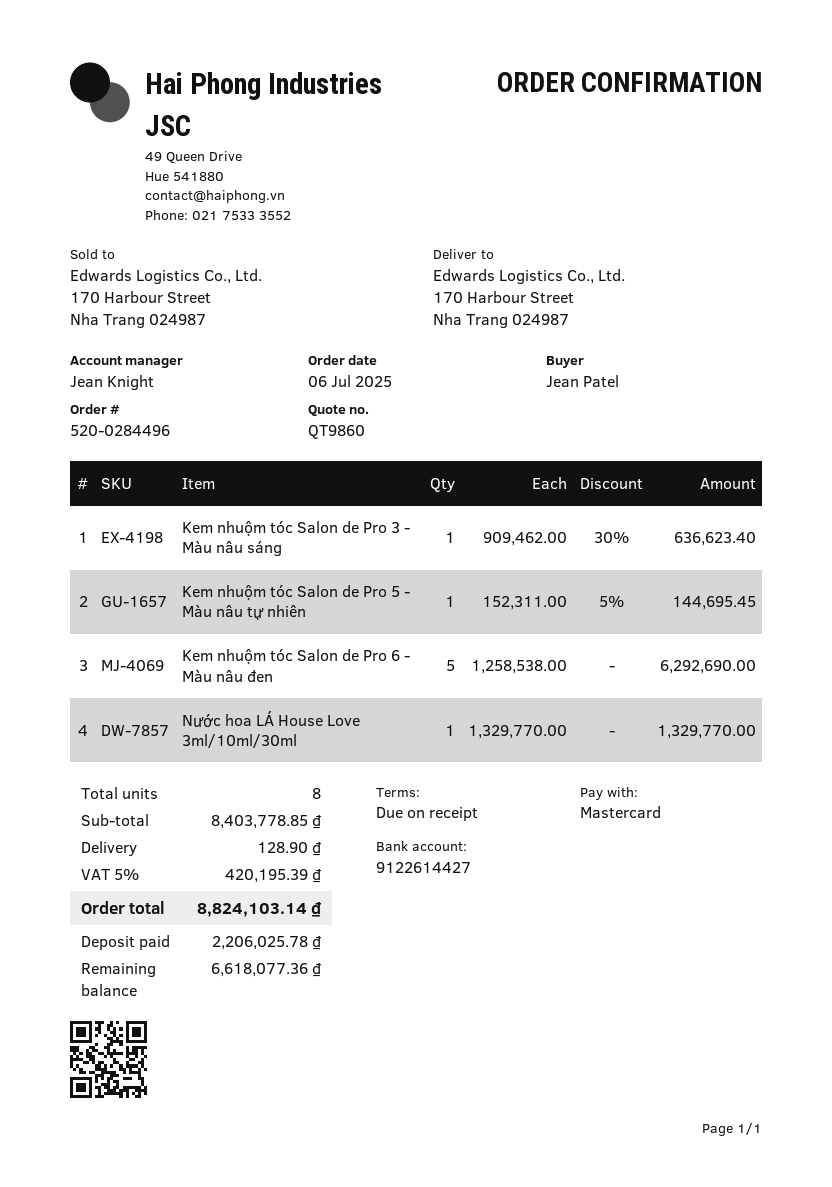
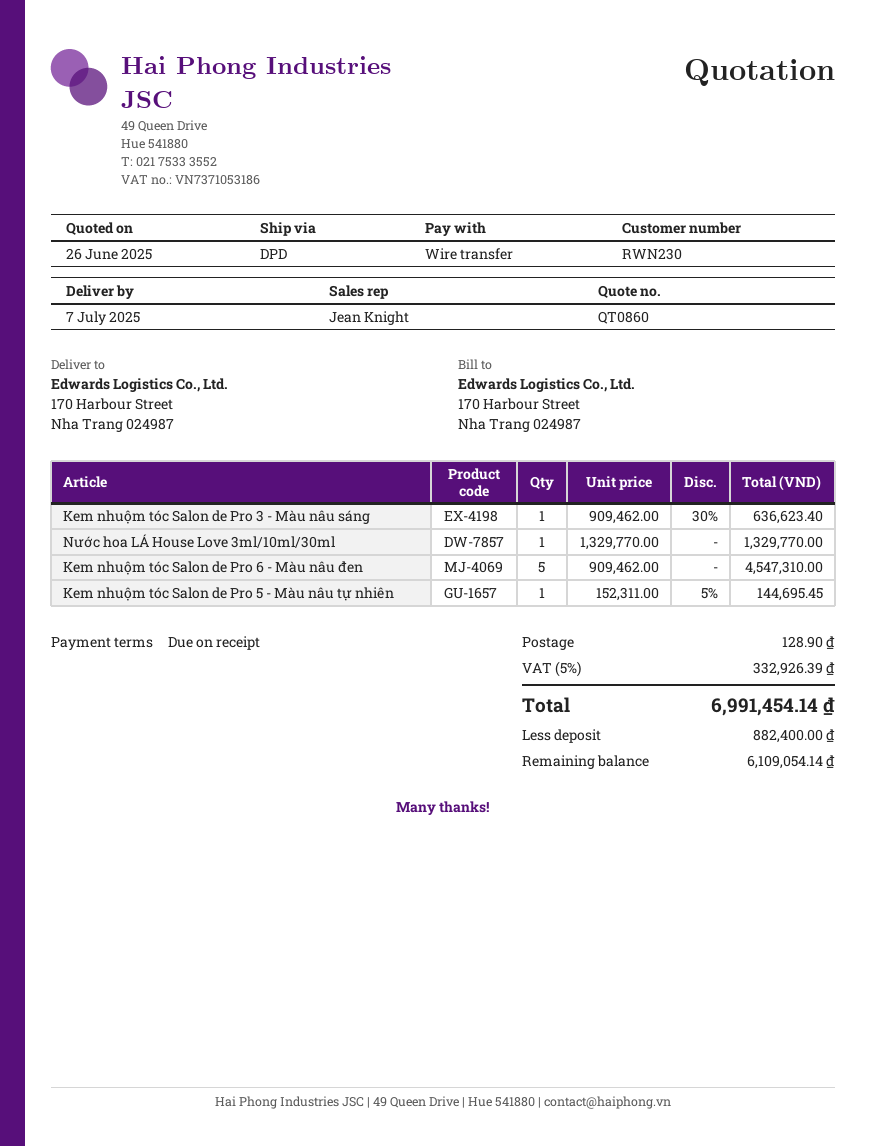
quote number: QT9860 -> QT0860
payment method: Mastercard -> bank transfer
Kem nhuộm tóc Salon de Pro 6 - Màu nâu đen: 5 x 1258538.00 = 6292690.00 -> 5 x 909462.00 = 4547310.00
tax: 5% = 420195.39 -> 5% = 332926.39
total: 8824103.14 -> 6991454.14
deposit: 2206025.78 -> 882400.00
balance: 6618077.36 -> 6109054.14

